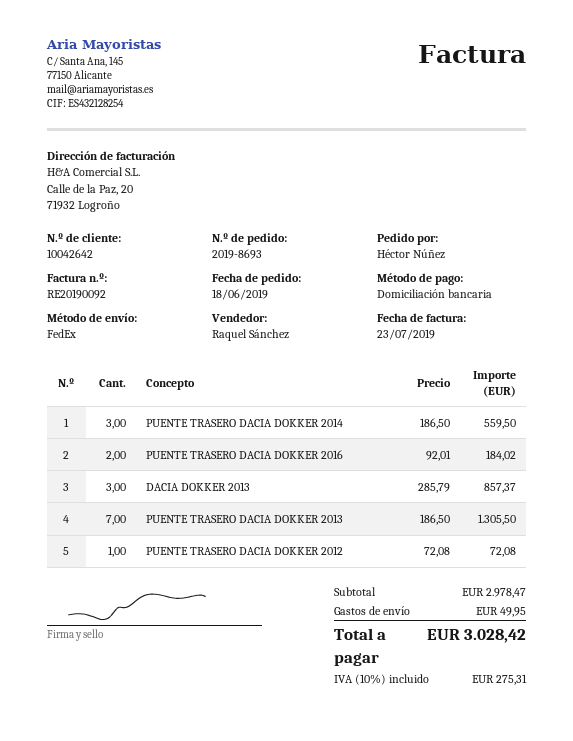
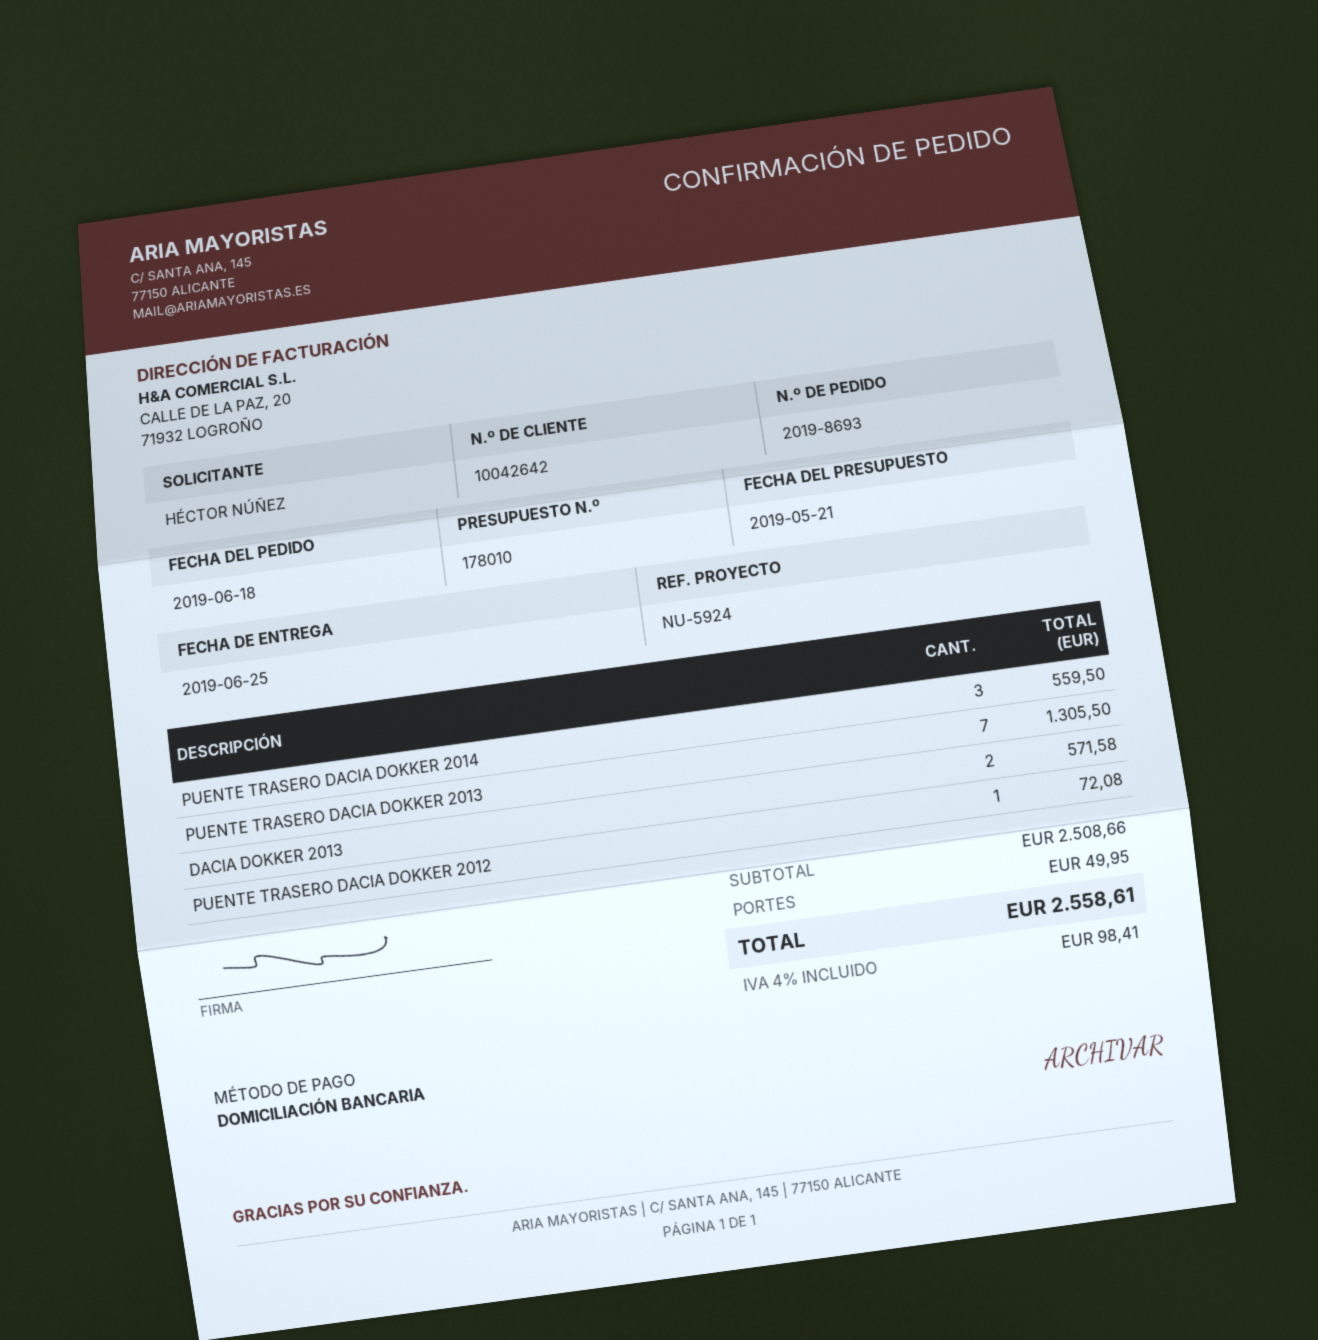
PUENTE TRASERO DACIA DOKKER 2016: 2 for 184.02 -> none
DACIA DOKKER 2013: 3 for 857.37 -> 2 for 571.58
subtotal: 2978.47 -> 2508.66
tax: 10% = 275.31 -> 4% = 98.41
total: 3028.42 -> 2558.61

